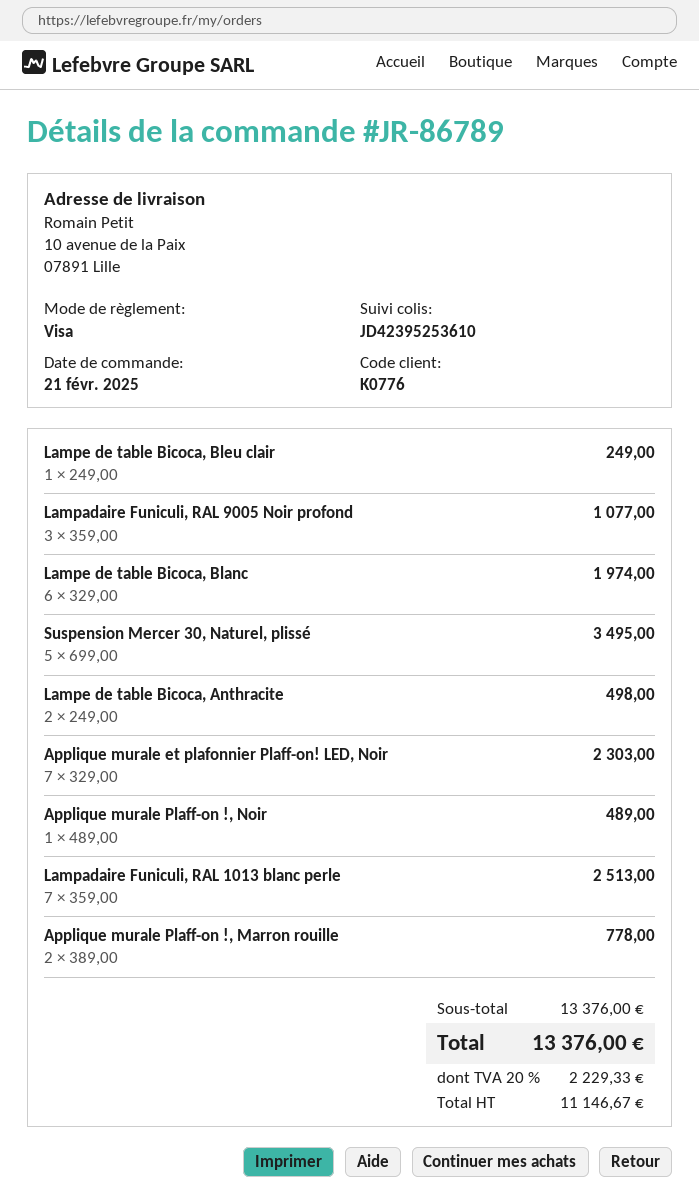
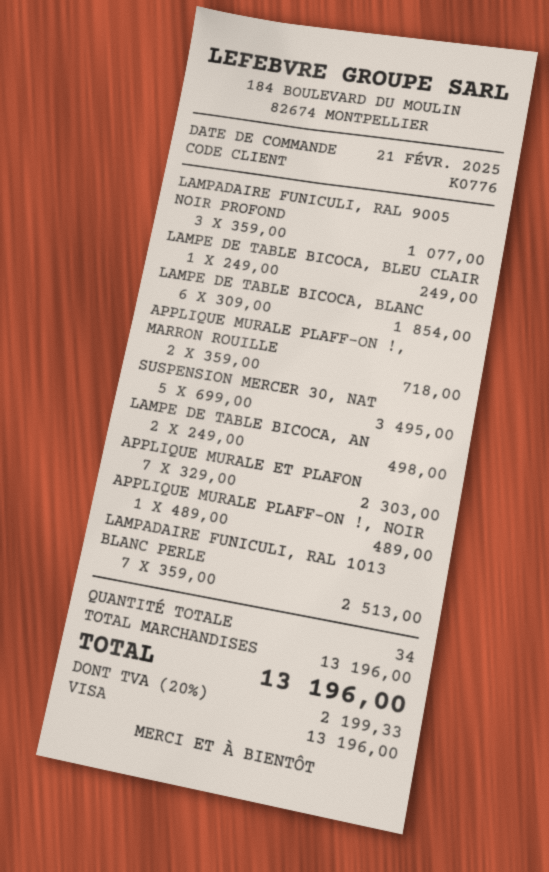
Lampe de table Bicoca, Blanc: 6 x 329.00 = 1974.00 -> 6 x 309.00 = 1854.00
Applique murale Plaff-on !, Marron rouille: 2 x 389.00 = 778.00 -> 2 x 359.00 = 718.00
subtotal: 13376.00 -> 13196.00
tax: 20% = 2229.33 -> 20% = 2199.33
total: 13376.00 -> 13196.00

